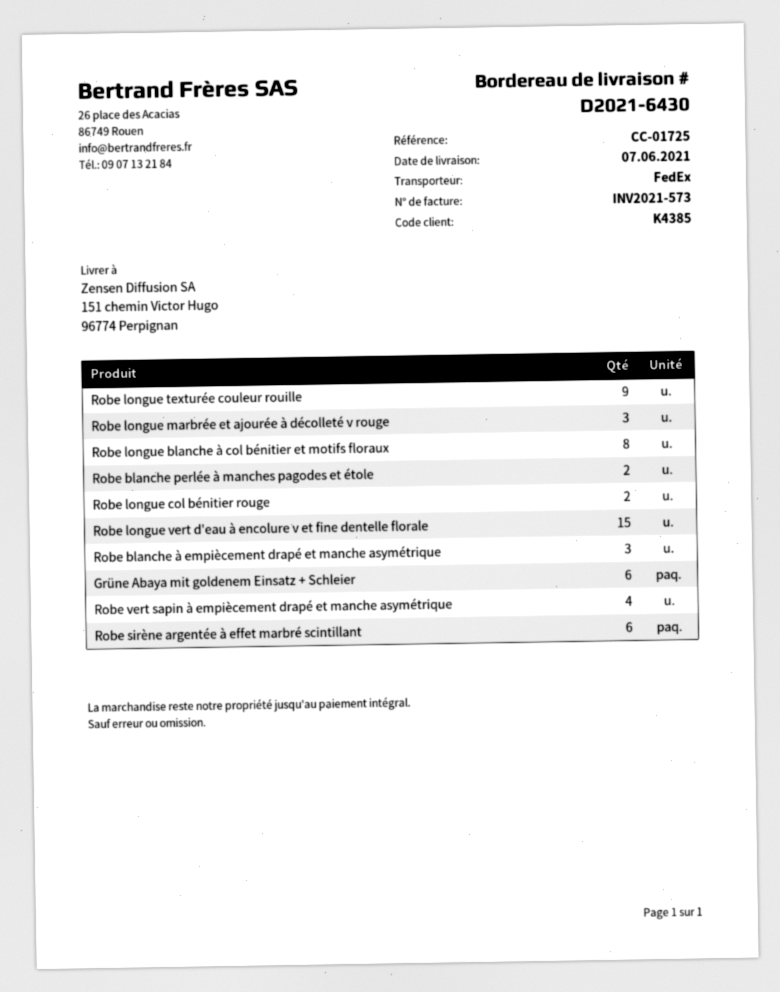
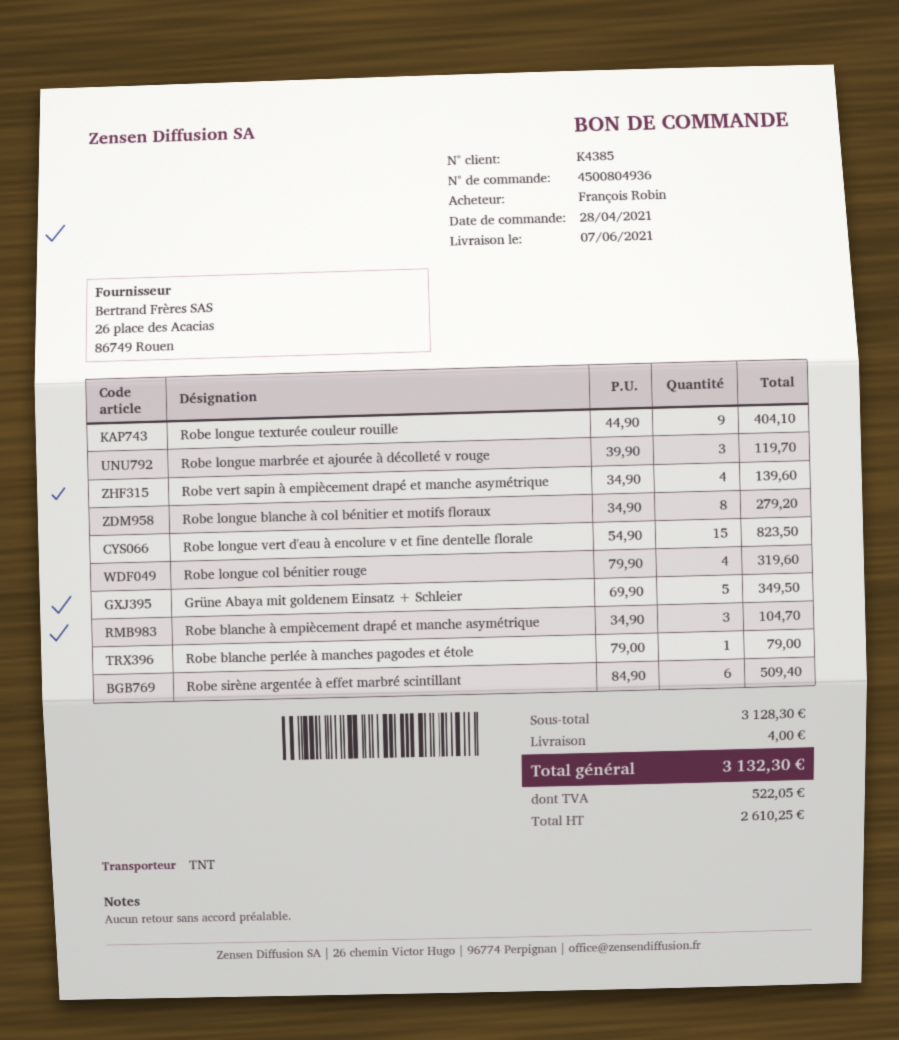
shipping method: FedEx -> TNT
Robe blanche perlée à manches pagodes et étole: 2 -> 1
Robe longue col bénitier rouge: 2 -> 4
Grüne Abaya mit goldenem Einsatz + Schleier: 6 -> 5

